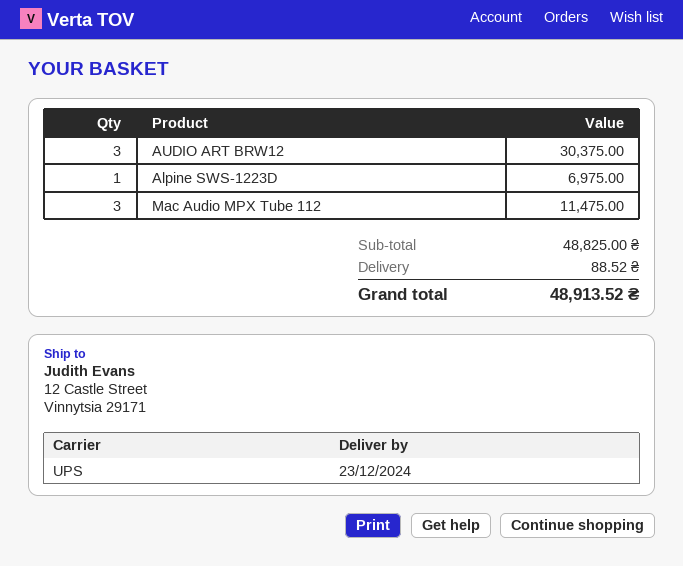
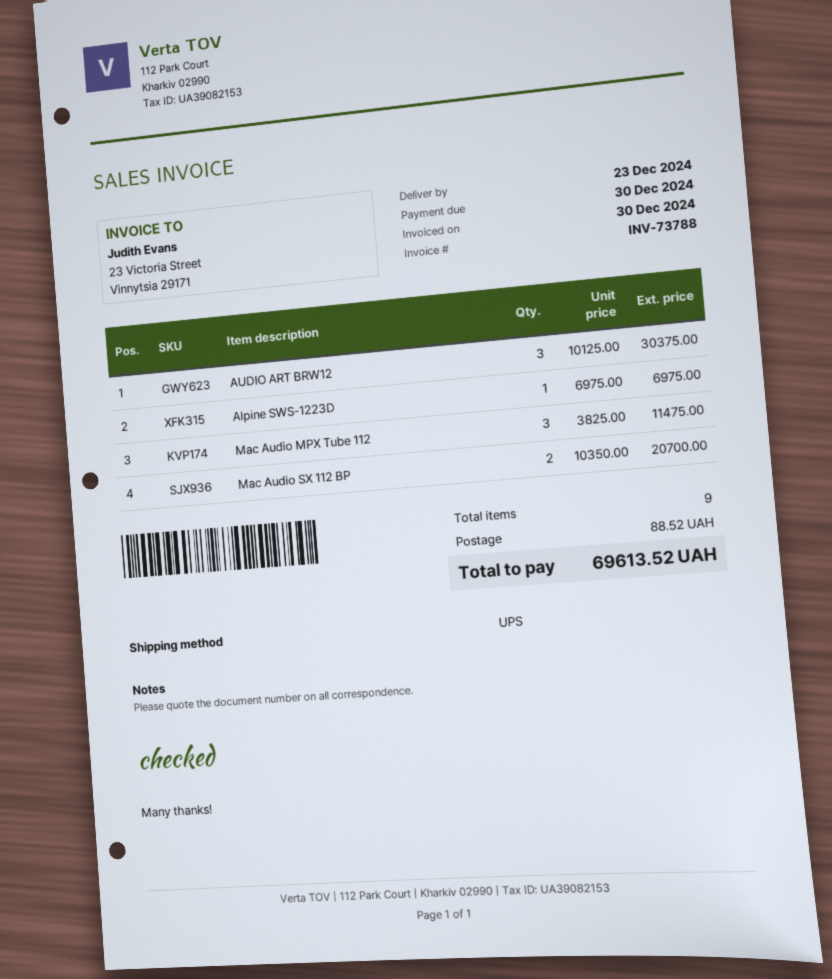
Mac Audio SX 112 BP: none -> 2 for 20700.00
total: 48913.52 -> 69613.52

